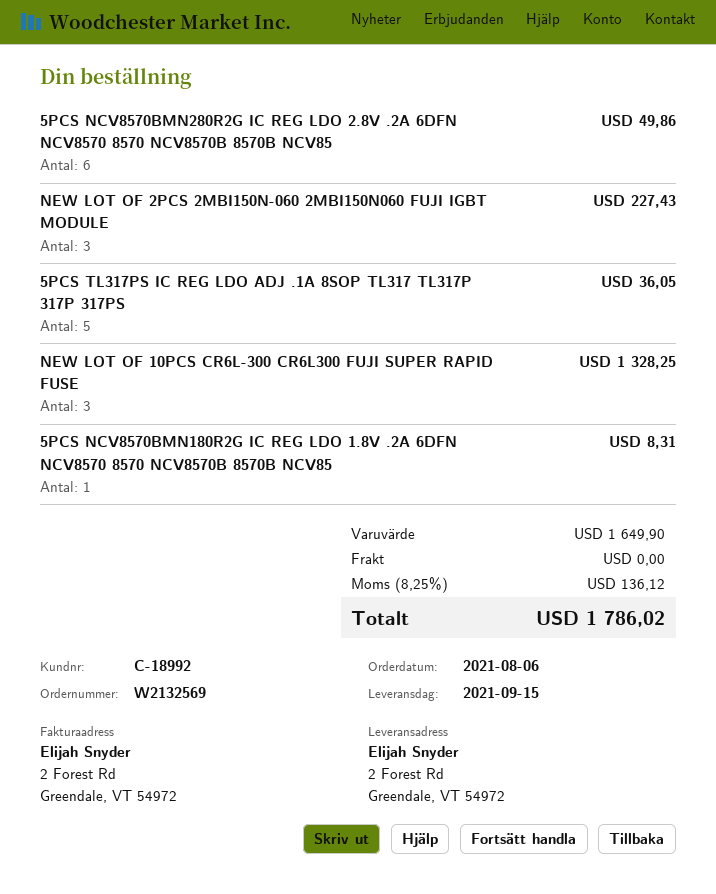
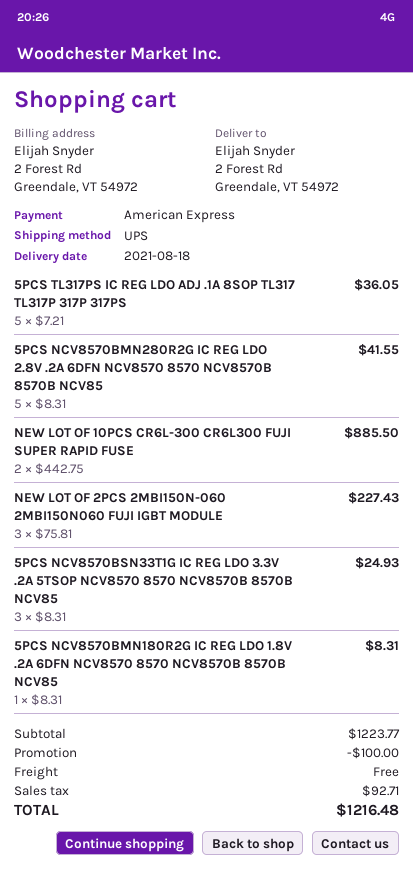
delivery date: 2021-09-15 -> 2021-08-18
5PCS NCV8570BMN280R2G IC REG LDO 2.8V .2A 6DFN NCV8570 8570 NCV8570B 8570B NCV85: 6 for 49.86 -> 5 for 41.55
NEW LOT OF 10PCS CR6L-300 CR6L300 FUJI SUPER RAPID FUSE: 3 for 1328.25 -> 2 for 885.50
5PCS NCV8570BSN33T1G IC REG LDO 3.3V .2A 5TSOP NCV8570 8570 NCV8570B 8570B NCV85: none -> 3 for 24.93
subtotal: 1649.90 -> 1223.77
discount: none -> 100.00
tax: 136.12 -> 92.71
total: 1786.02 -> 1216.48

